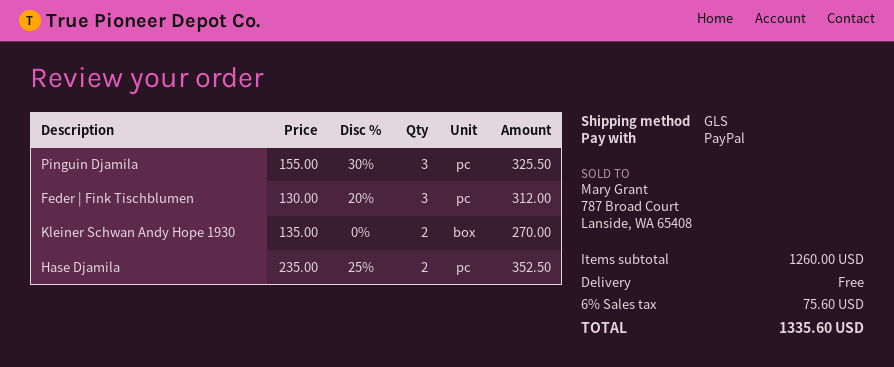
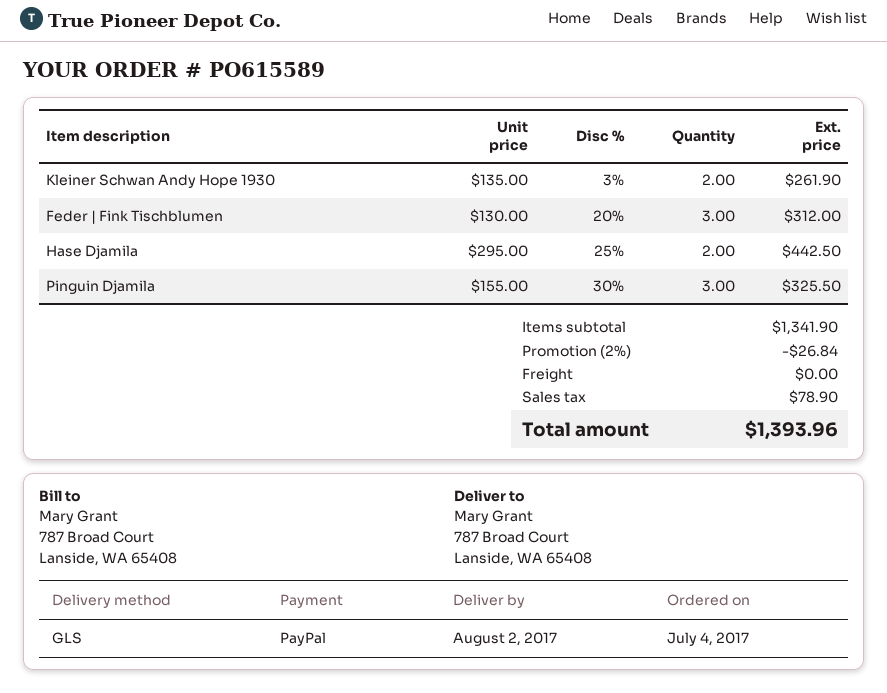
Kleiner Schwan Andy Hope 1930: 2 x 135.00 = 270.00 -> 2 x 135.00 - 3% = 261.90
Hase Djamila: 2 x 235.00 - 25% = 352.50 -> 2 x 295.00 - 25% = 442.50
subtotal: 1260.00 -> 1341.90
discount: none -> 2% = 26.84
tax: 75.60 -> 78.90
total: 1335.60 -> 1393.96

